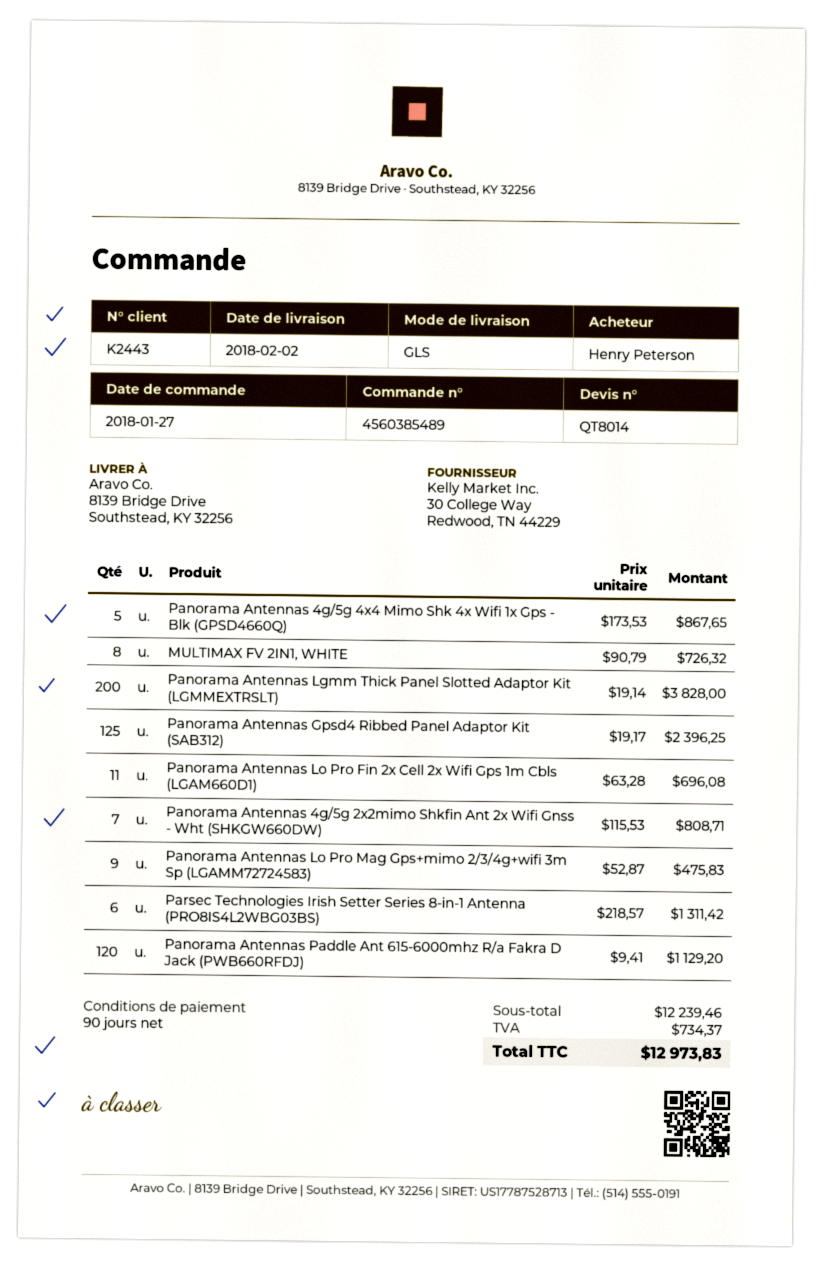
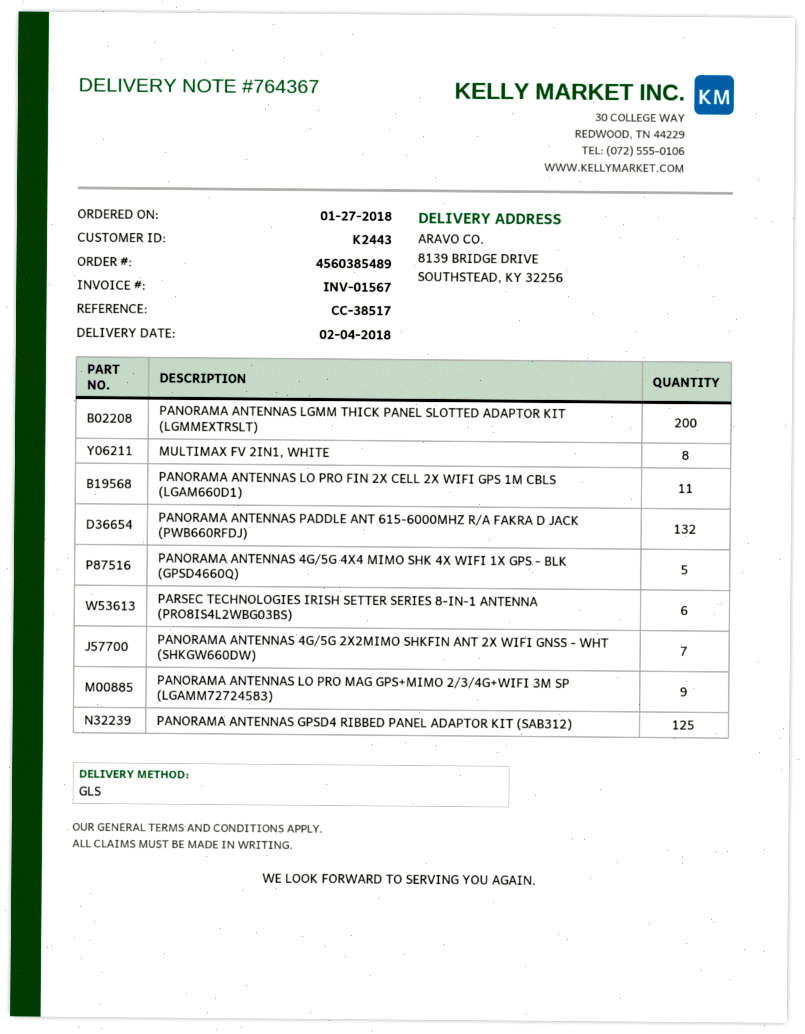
delivery date: 2018-02-02 -> 2018-02-04
Panorama Antennas Paddle Ant 615-6000mhz R/a Fakra D Jack (PWB660RFDJ): 120 -> 132

